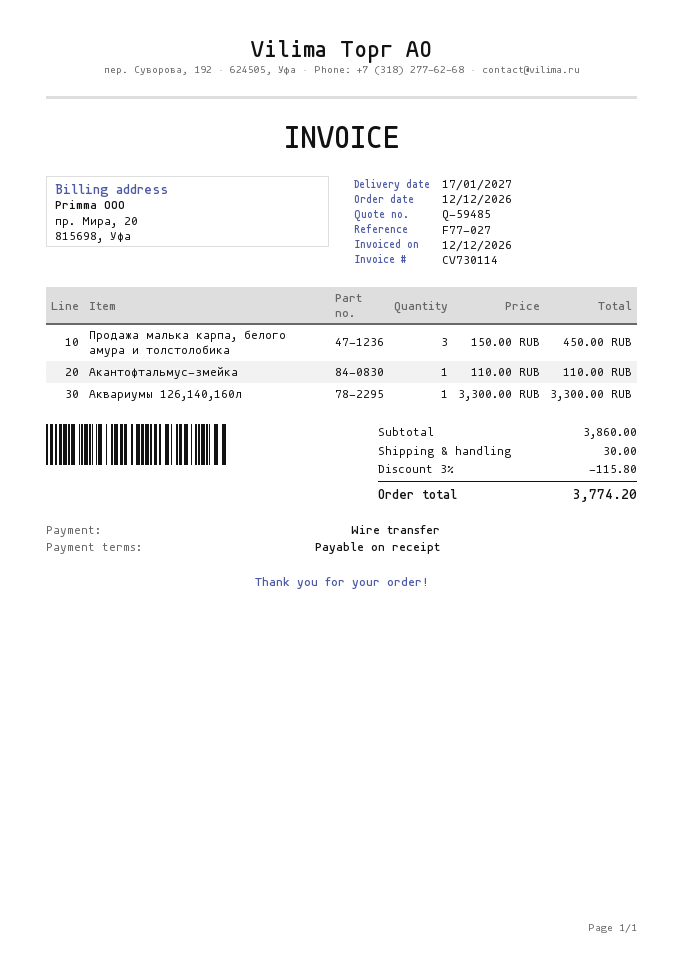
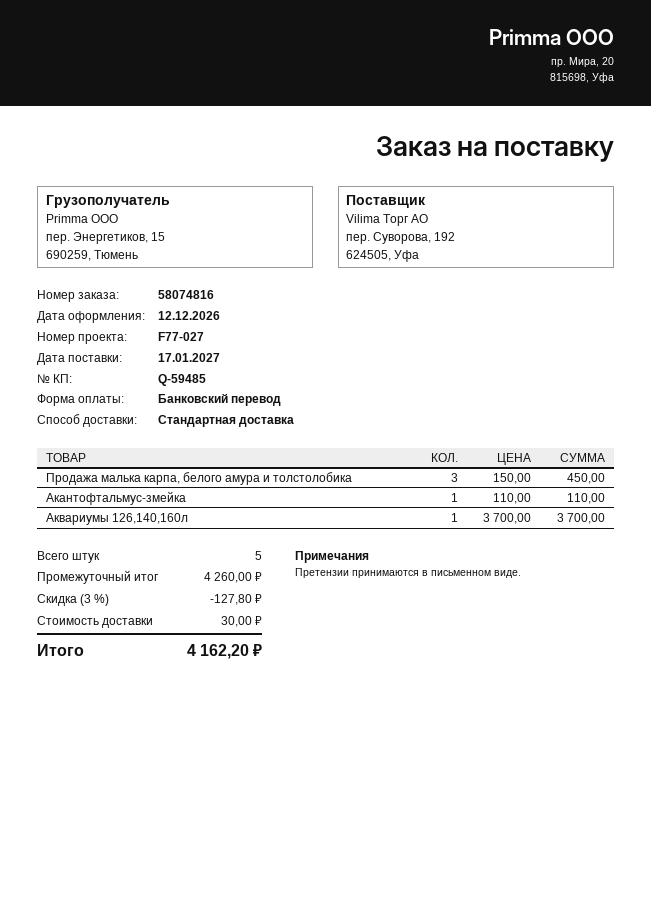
Аквариумы 126,140,160л: 1 x 3300.00 = 3300.00 -> 1 x 3700.00 = 3700.00
subtotal: 3860.00 -> 4260.00
discount: 3% = 115.80 -> 3% = 127.80
total: 3774.20 -> 4162.20

